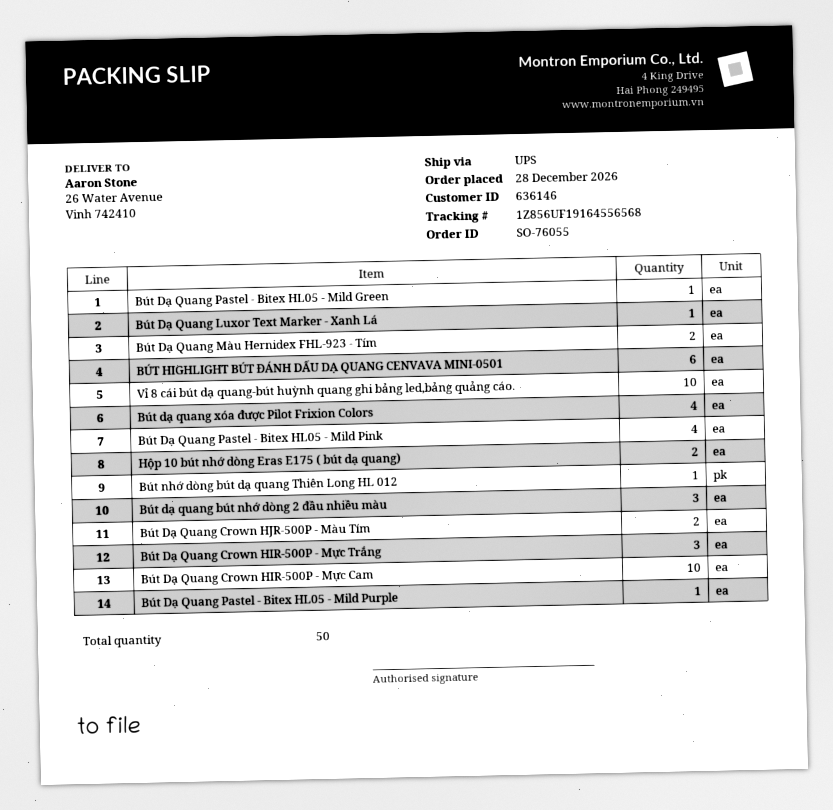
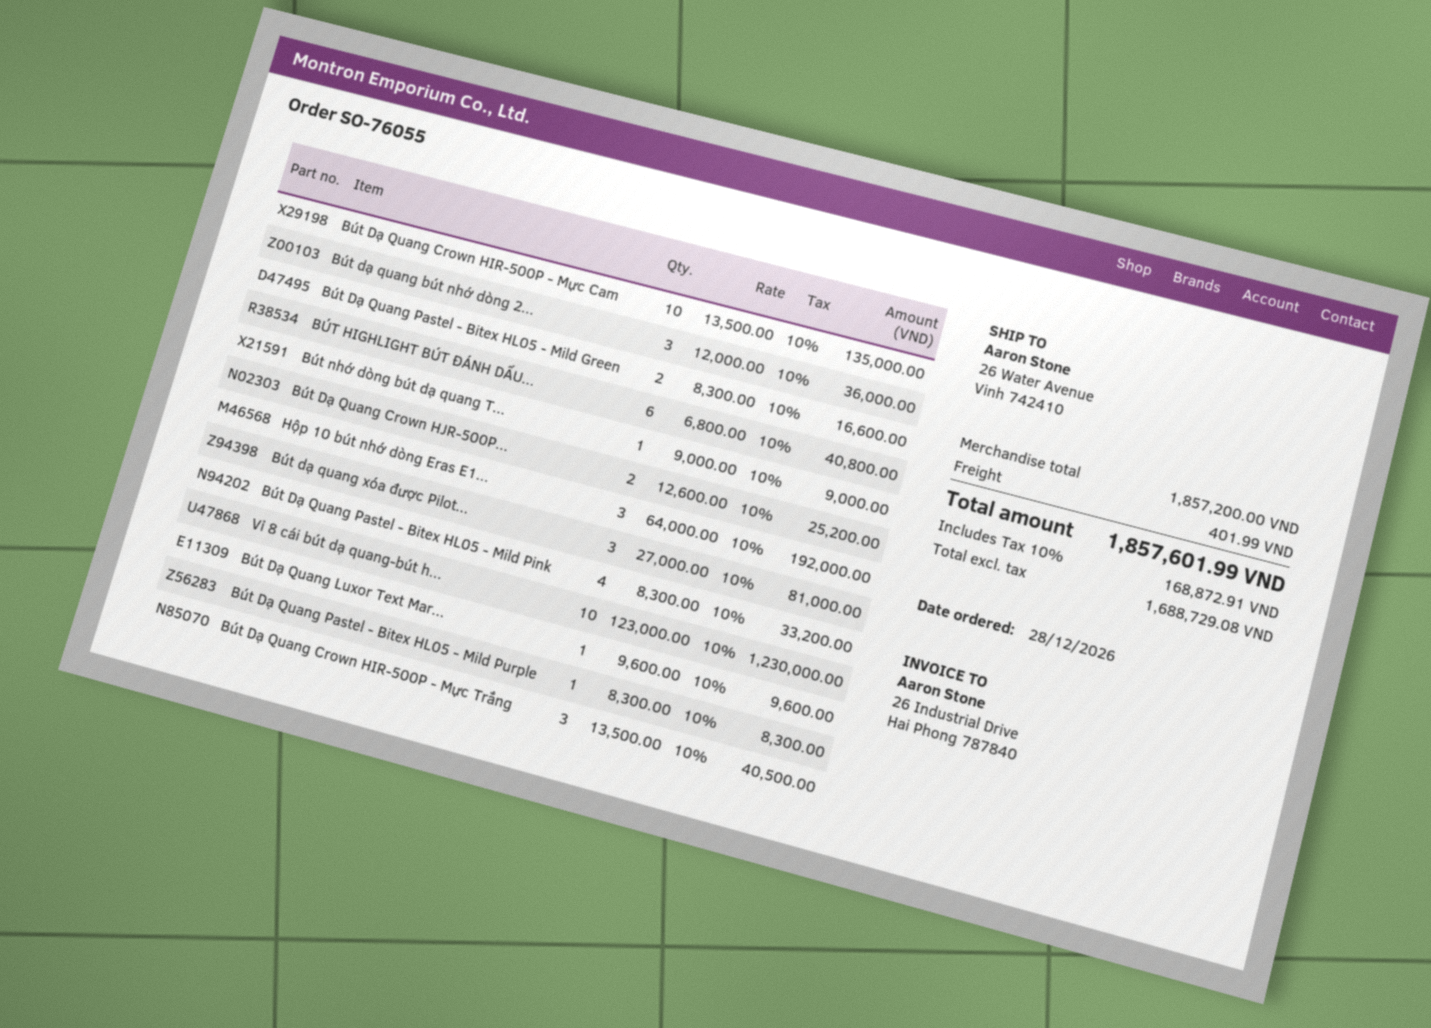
Bút Dạ Quang Pastel - Bitex HL05 - Mild Green: 1 -> 2
Bút Dạ Quang Màu Hernidex FHL-923 - Tím: 2 -> none
Bút dạ quang xóa được Pilot Frixion Colors: 4 -> 3
Hộp 10 bút nhớ dòng Eras E175 ( bút dạ quang): 2 -> 3

